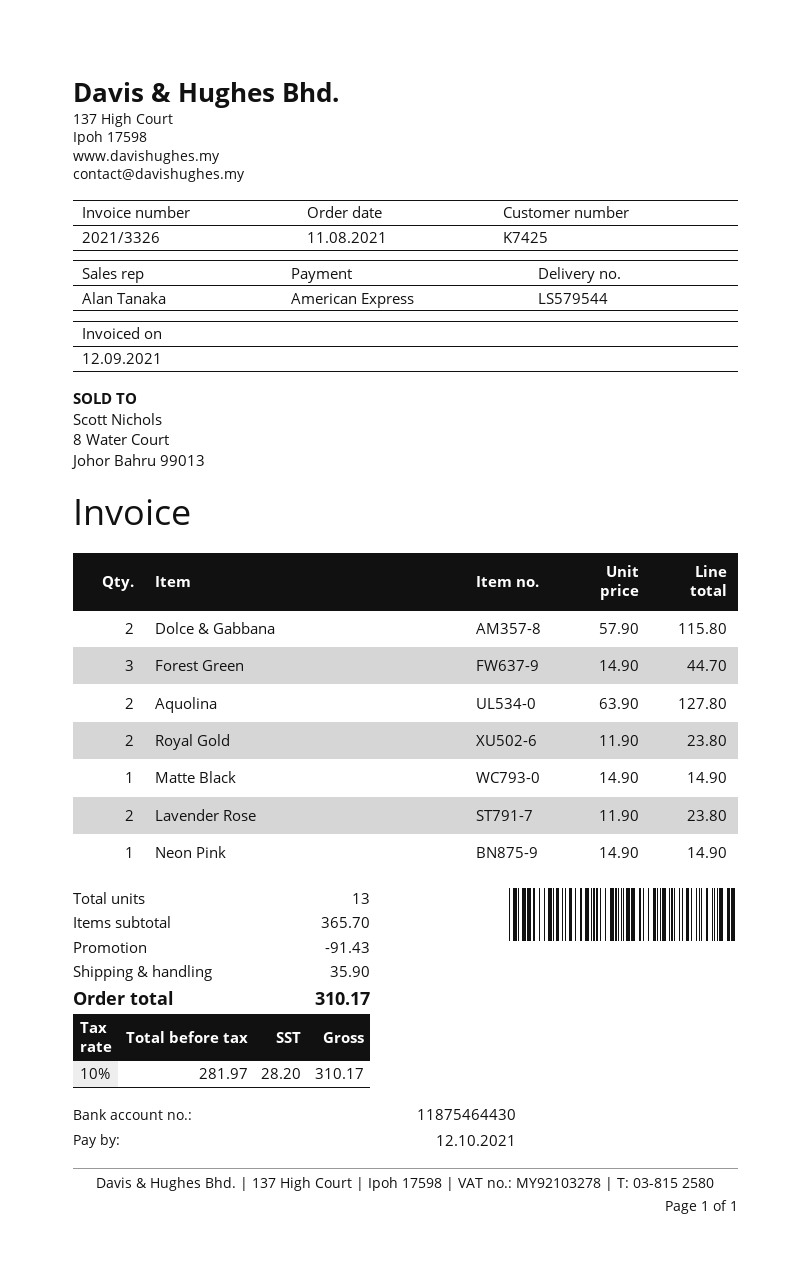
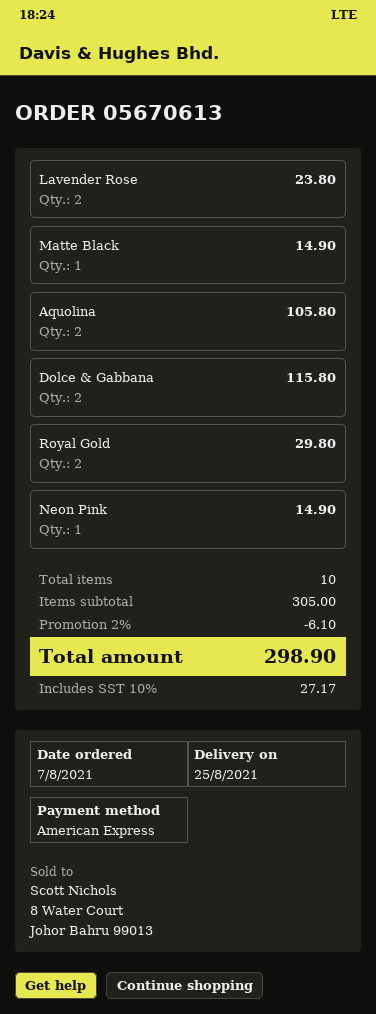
order date: 2021-08-11 -> 2021-08-07
Forest Green: 3 for 44.70 -> none
Aquolina: 2 for 127.80 -> 2 for 105.80
Royal Gold: 2 for 23.80 -> 2 for 29.80
total quantity: 13 -> 10
subtotal: 365.70 -> 305.00
discount: 91.43 -> 6.10
shipping: 35.90 -> none
tax: 10% = 28.20 -> 10% = 27.17
total: 310.17 -> 298.90

